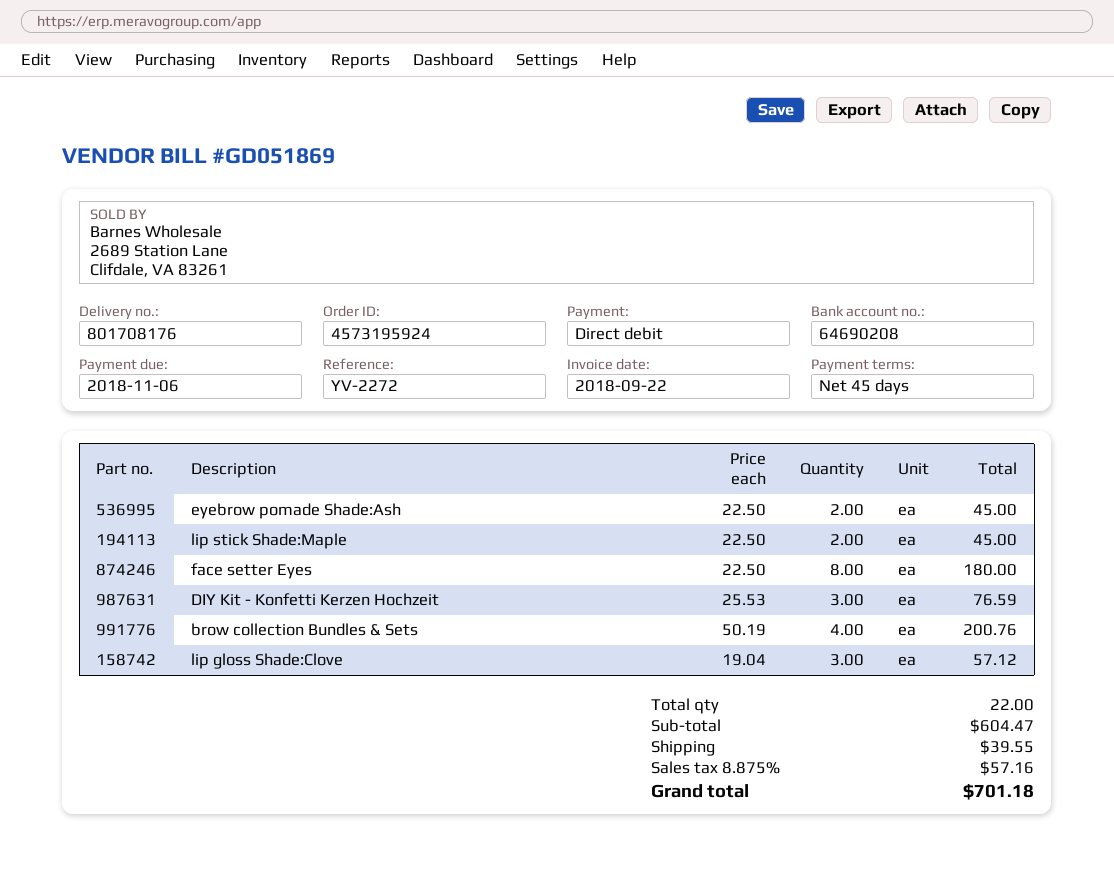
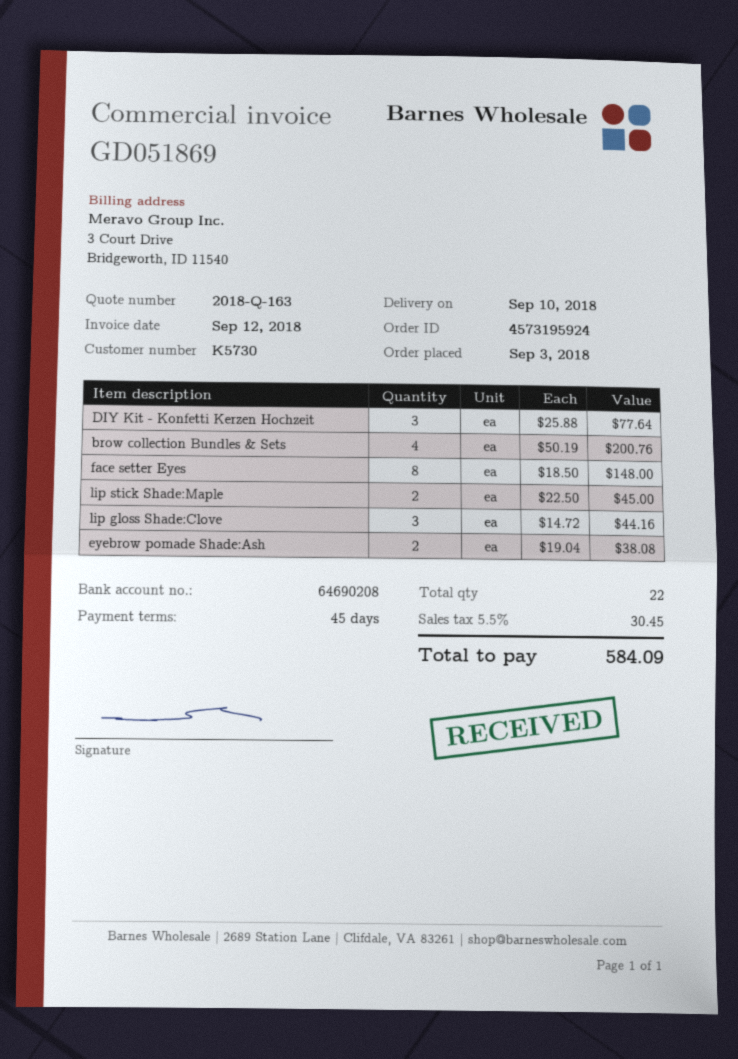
invoice date: 2018-09-22 -> 2018-09-12
eyebrow pomade Shade:Ash: 2 x 22.50 = 45.00 -> 2 x 19.04 = 38.08
face setter Eyes: 8 x 22.50 = 180.00 -> 8 x 18.50 = 148.00
DIY Kit - Konfetti Kerzen Hochzeit: 3 x 25.53 = 76.59 -> 3 x 25.88 = 77.64
lip gloss Shade:Clove: 3 x 19.04 = 57.12 -> 3 x 14.72 = 44.16
shipping: 39.55 -> none
tax: 8.875% = 57.16 -> 5.5% = 30.45
total: 701.18 -> 584.09

